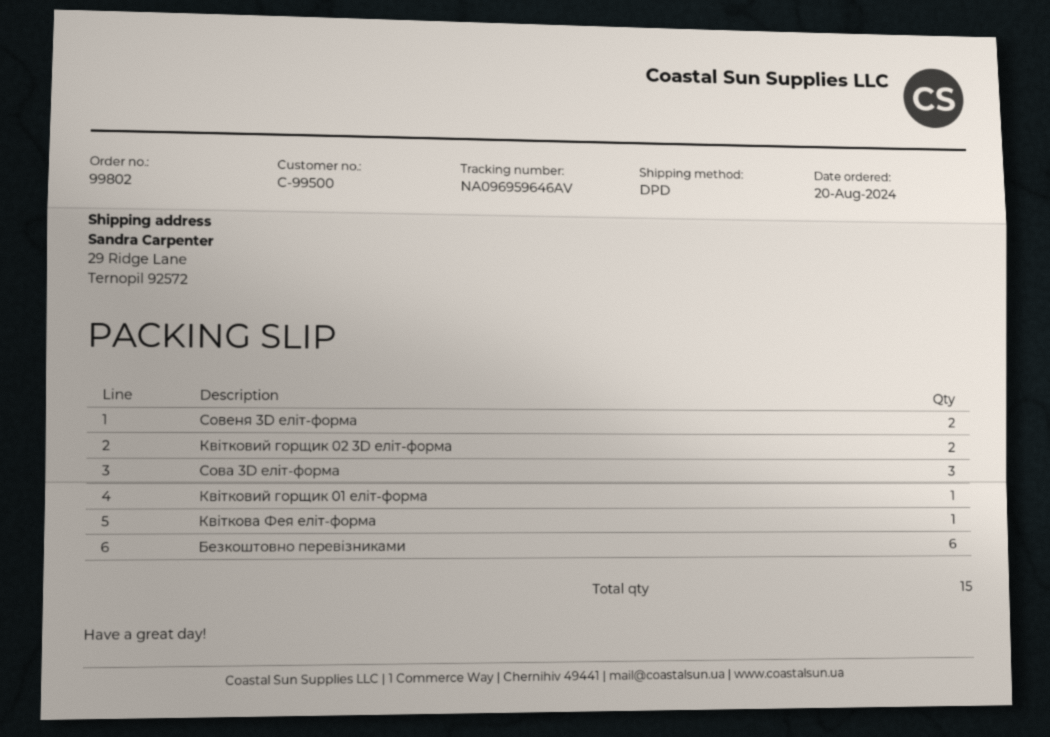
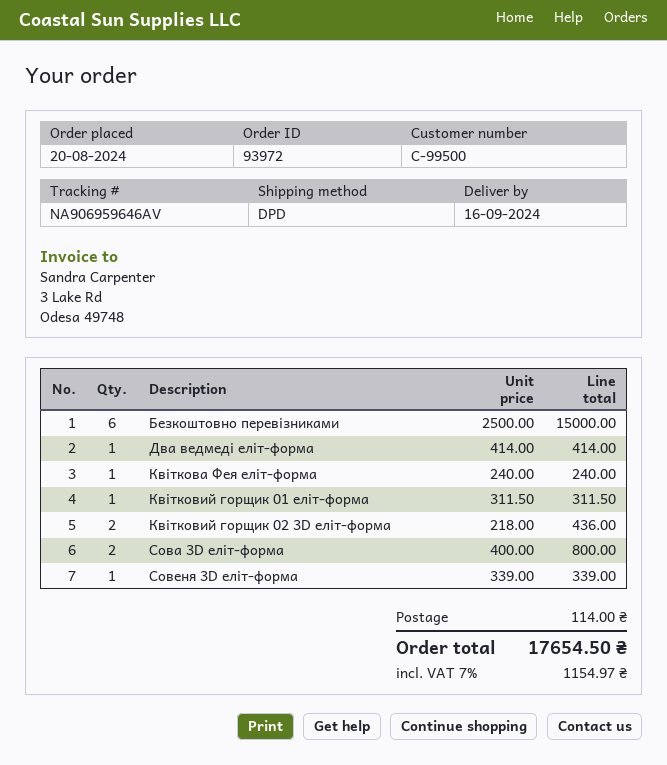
order number: 99802 -> 93972
tracking number: NA096959646AV -> NA906959646AV
Совеня 3D еліт-форма: 2 -> 1
Сова 3D еліт-форма: 3 -> 2
Два ведмеді еліт-форма: none -> 1

